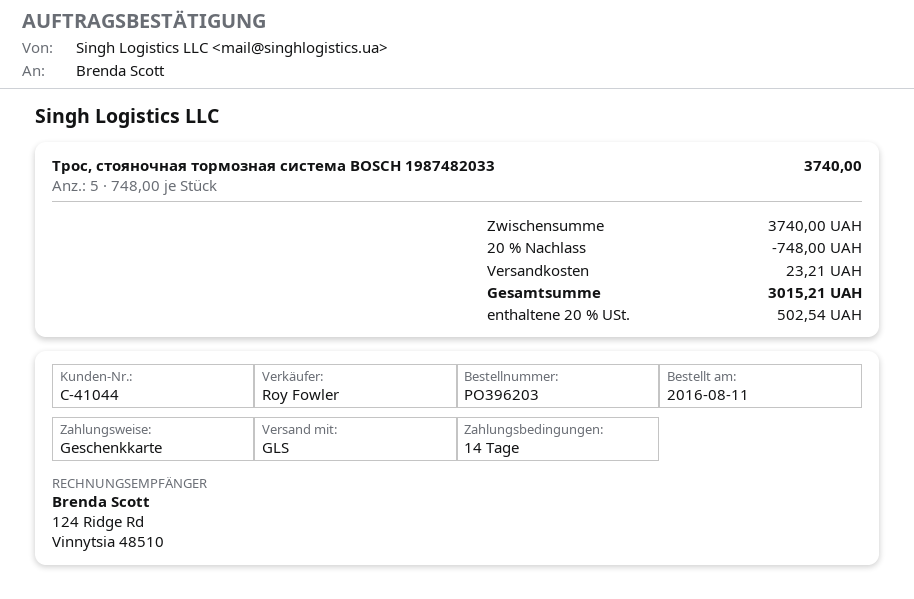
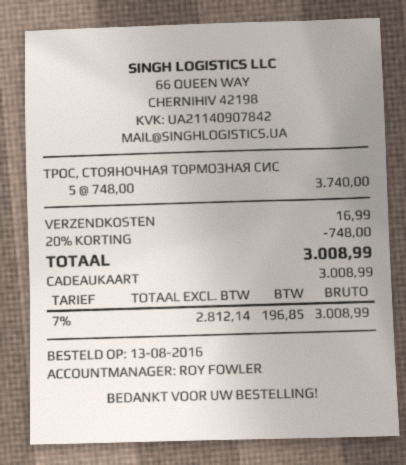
order date: 2016-08-11 -> 2016-08-13
shipping: 23.21 -> 16.99
tax: 20% = 502.54 -> 7% = 196.85
total: 3015.21 -> 3008.99

